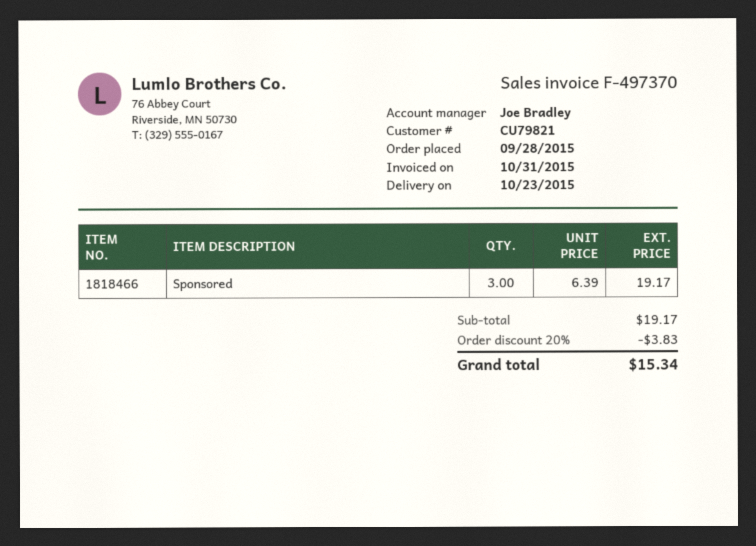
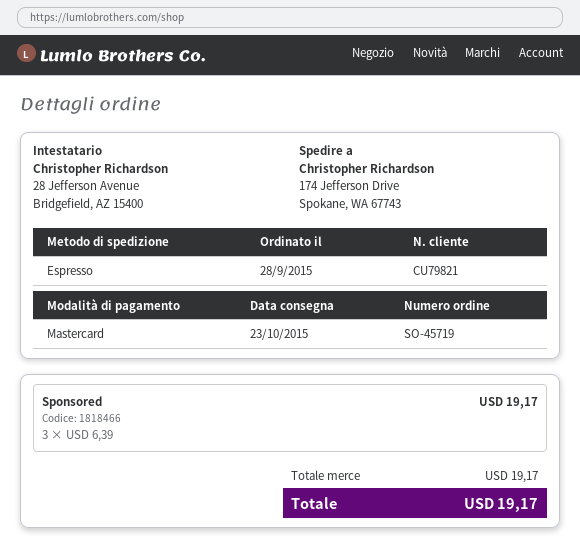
discount: 20% = 3.83 -> none
total: 15.34 -> 19.17

